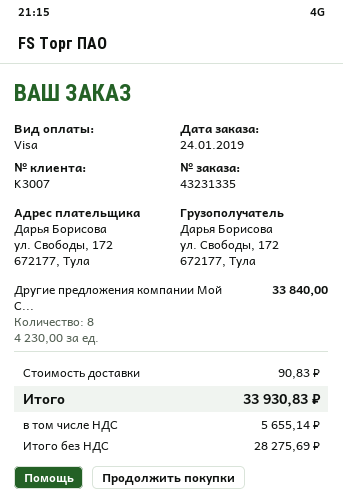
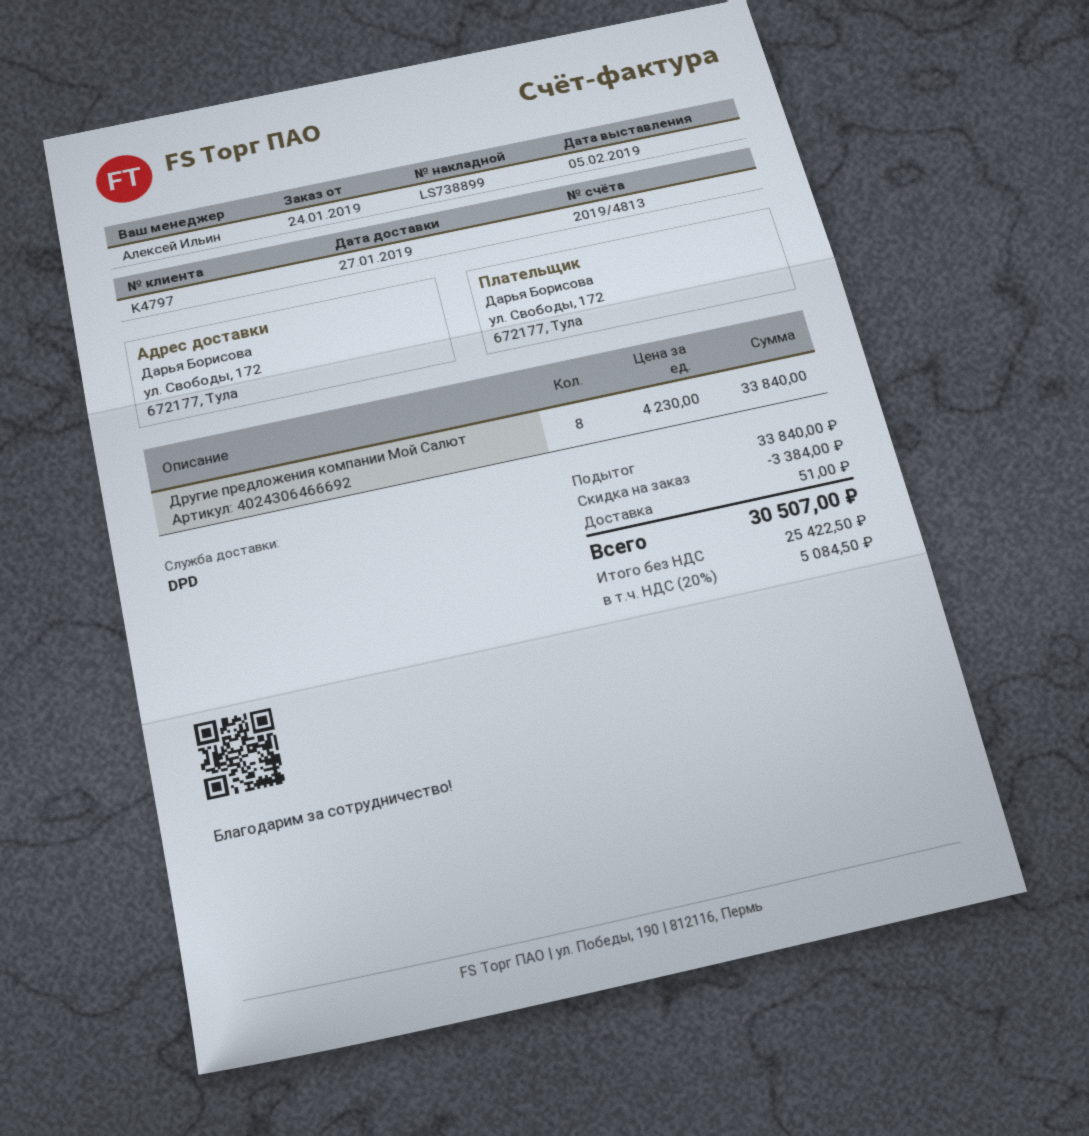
customer number: K3007 -> K4797
discount: none -> 3384.00
shipping: 90.83 -> 51.00
net: 28275.69 -> 25422.50
tax: 5655.14 -> 5084.50
total: 33930.83 -> 30507.00

